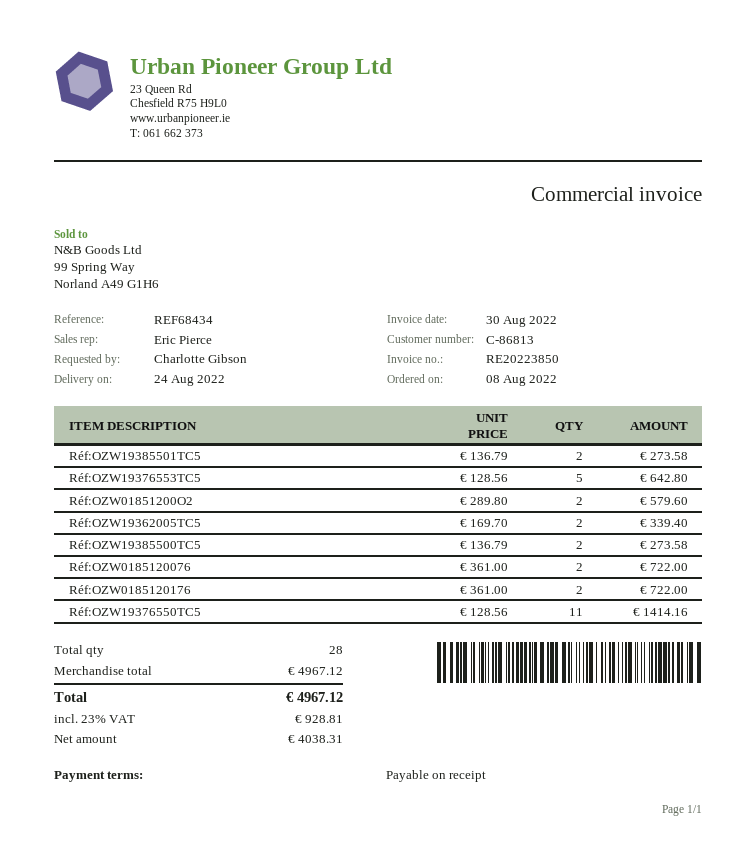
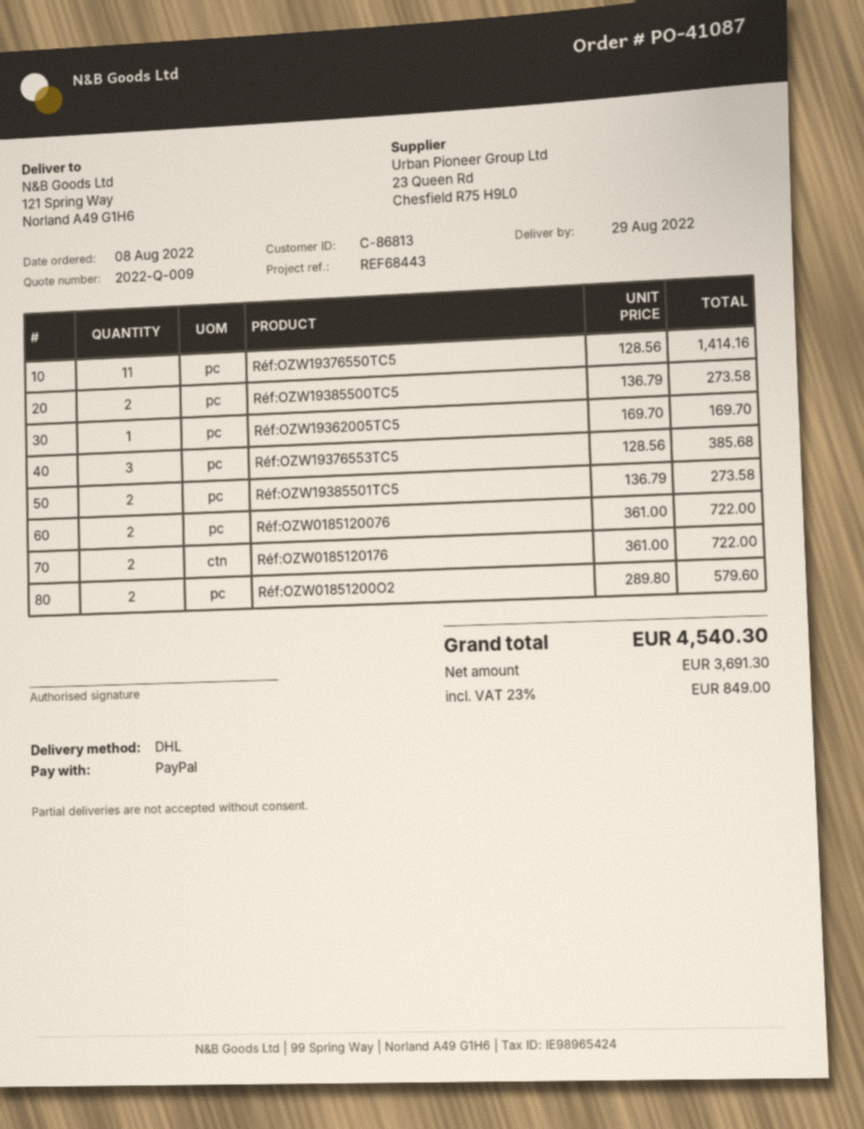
delivery date: 2022-08-24 -> 2022-08-29
reference: REF68434 -> REF68443
Réf:OZW19376553TC5: 5 x 128.56 = 642.80 -> 3 x 128.56 = 385.68
Réf:OZW19362005TC5: 2 x 169.70 = 339.40 -> 1 x 169.70 = 169.70
net: 4038.31 -> 3691.30
tax: 23% = 928.81 -> 23% = 849.00
total: 4967.12 -> 4540.30

